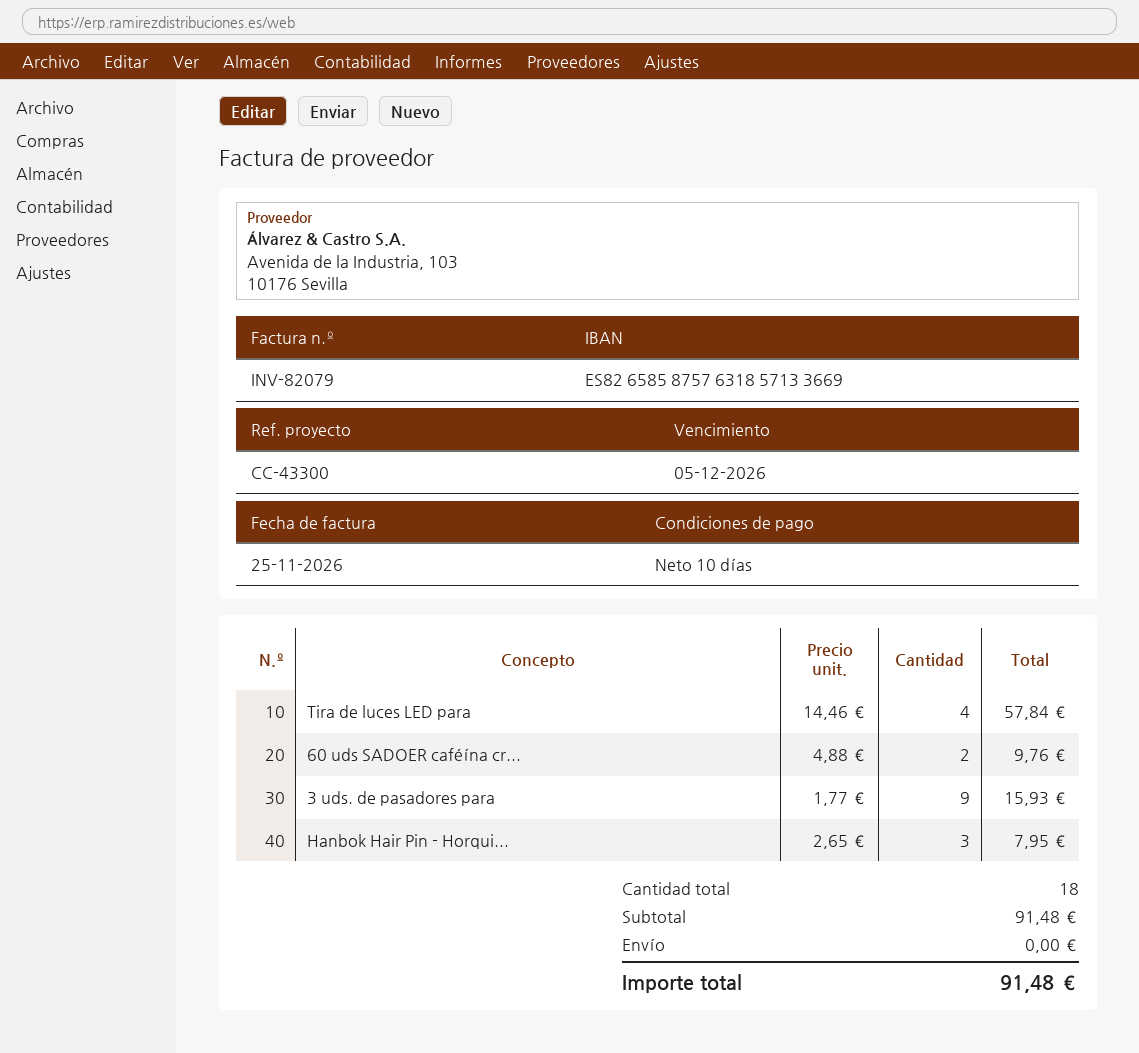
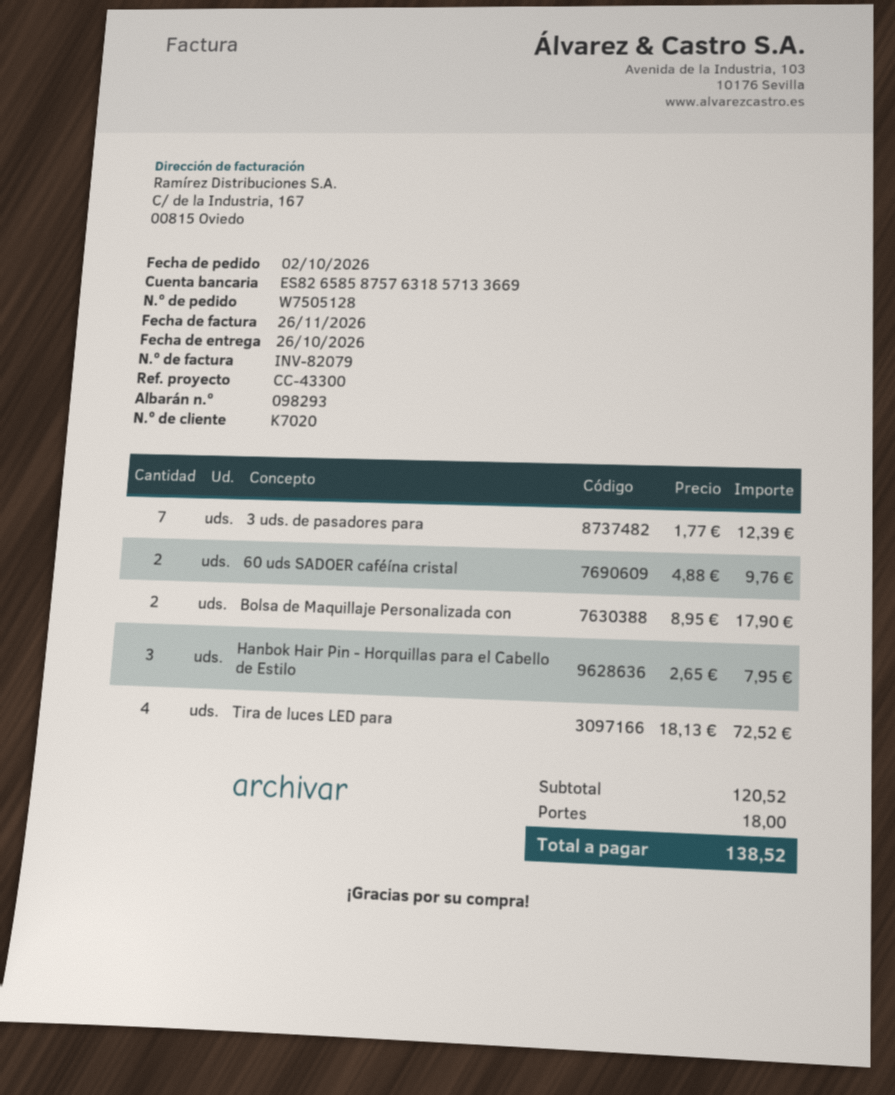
invoice date: 2026-11-25 -> 2026-11-26
Tira de luces LED para: 4 x 14.46 = 57.84 -> 4 x 18.13 = 72.52
3 uds. de pasadores para: 9 x 1.77 = 15.93 -> 7 x 1.77 = 12.39
Bolsa de Maquillaje Personalizada con: none -> 2 x 8.95 = 17.90
subtotal: 91.48 -> 120.52
shipping: 0.00 -> 18.00
total: 91.48 -> 138.52

